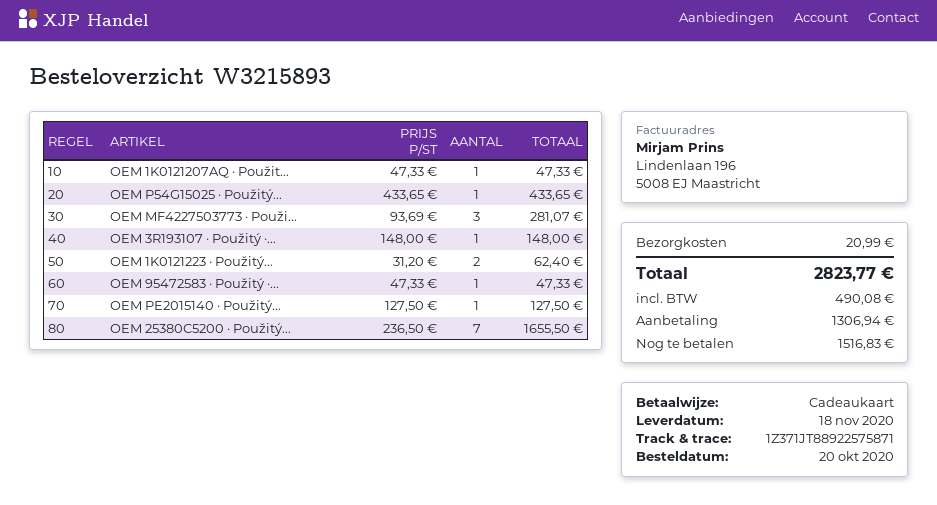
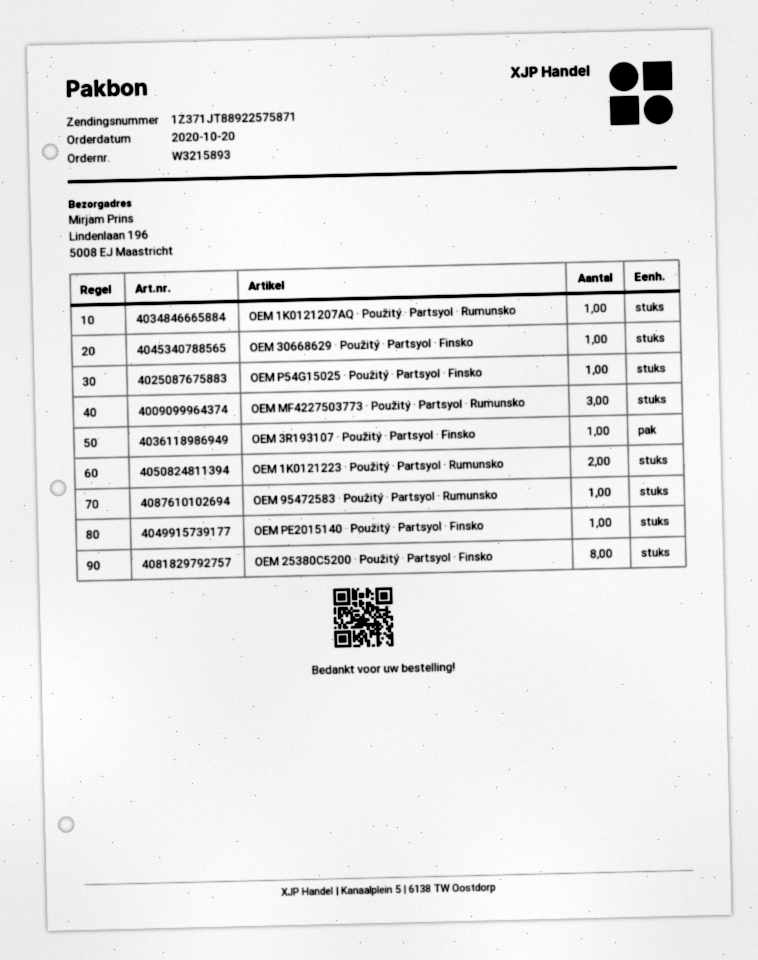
OEM 25380C5200 · Použitý...: 7 -> 8
OEM 30668629 · Použitý · Partsyol · Finsko: none -> 1

